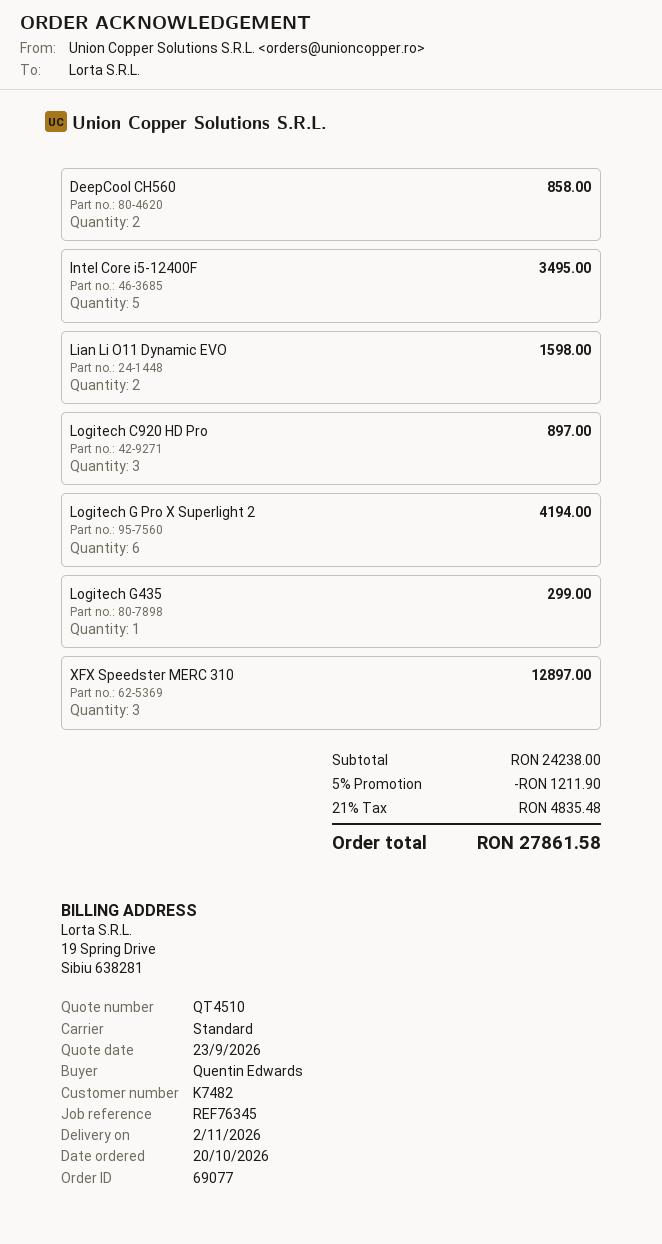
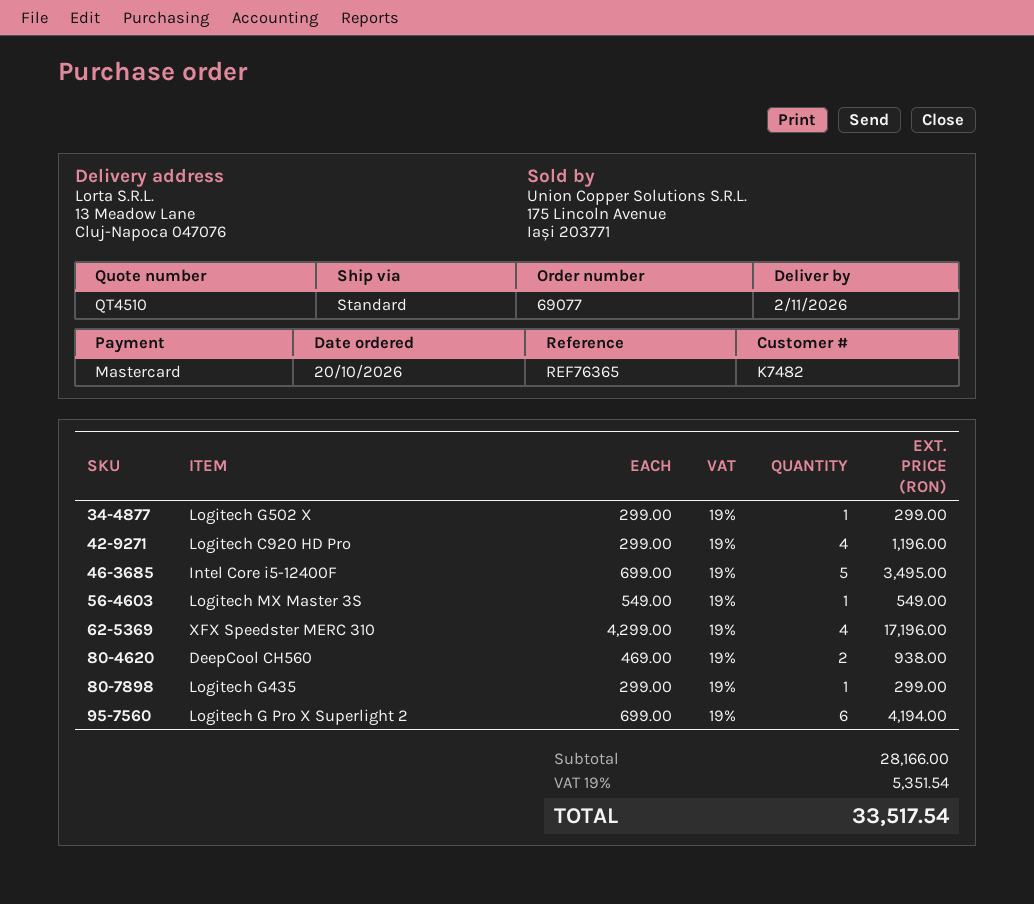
reference: REF76345 -> REF76365
DeepCool CH560: 2 for 858.00 -> 2 for 938.00
Lian Li O11 Dynamic EVO: 2 for 1598.00 -> none
Logitech C920 HD Pro: 3 for 897.00 -> 4 for 1196.00
XFX Speedster MERC 310: 3 for 12897.00 -> 4 for 17196.00
Logitech G502 X: none -> 1 for 299.00
Logitech MX Master 3S: none -> 1 for 549.00
subtotal: 24238.00 -> 28166.00
discount: 5% = 1211.90 -> none
tax: 21% = 4835.48 -> 19% = 5351.54
total: 27861.58 -> 33517.54

